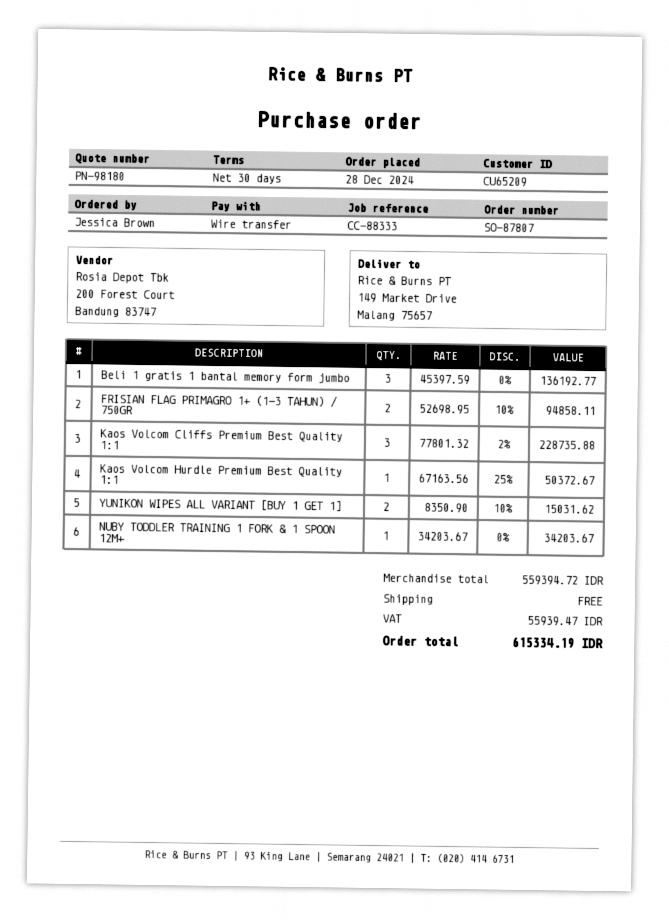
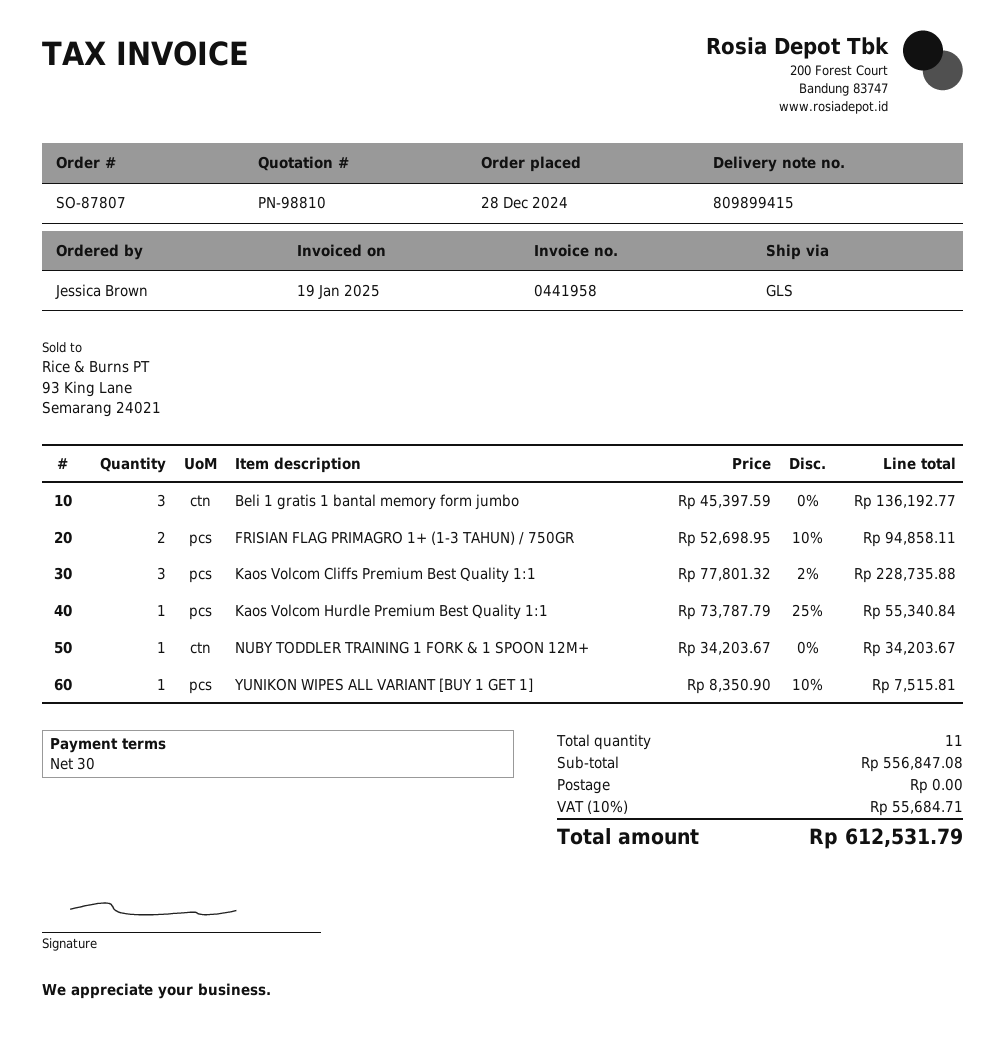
quote number: PN-98180 -> PN-98810
Kaos Volcom Hurdle Premium Best Quality 1:1: 1 x 67163.56 - 25% = 50372.67 -> 1 x 73787.79 - 25% = 55340.84
YUNIKON WIPES ALL VARIANT [BUY 1 GET 1]: 2 x 8350.90 - 10% = 15031.62 -> 1 x 8350.90 - 10% = 7515.81
subtotal: 559394.72 -> 556847.08
tax: 55939.47 -> 55684.71
total: 615334.19 -> 612531.79

